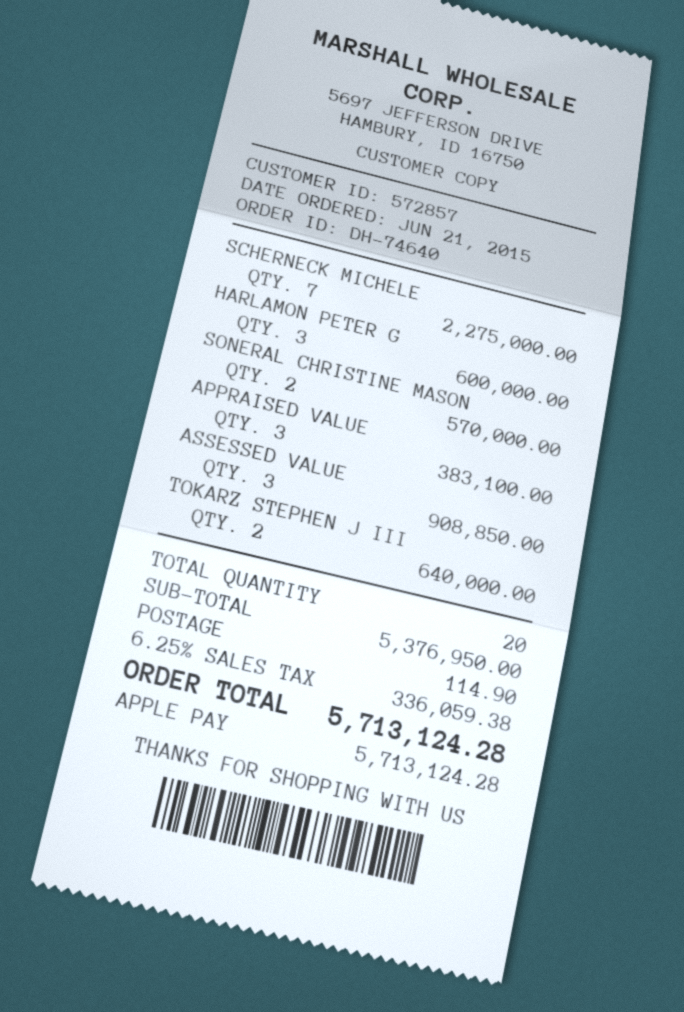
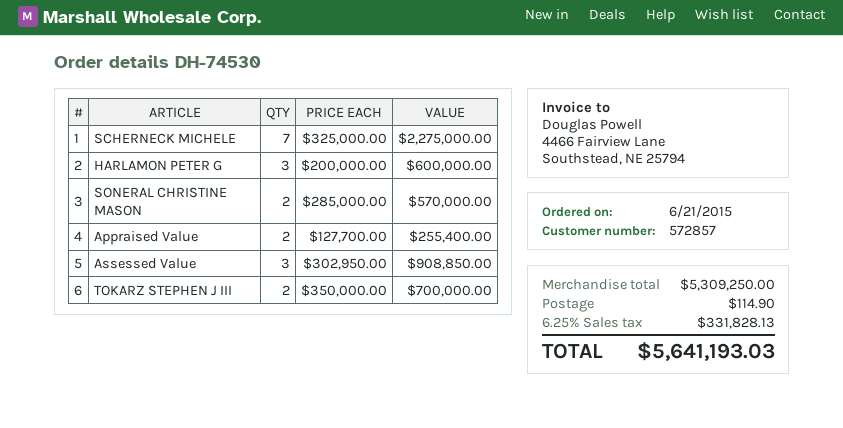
order number: DH-74640 -> DH-74530
APPRAISED VALUE: 3 for 383100.00 -> 2 for 255400.00
TOKARZ STEPHEN J III: 2 for 640000.00 -> 2 for 700000.00
subtotal: 5376950.00 -> 5309250.00
tax: 6.25% = 336059.38 -> 6.25% = 331828.13
total: 5713124.28 -> 5641193.03

